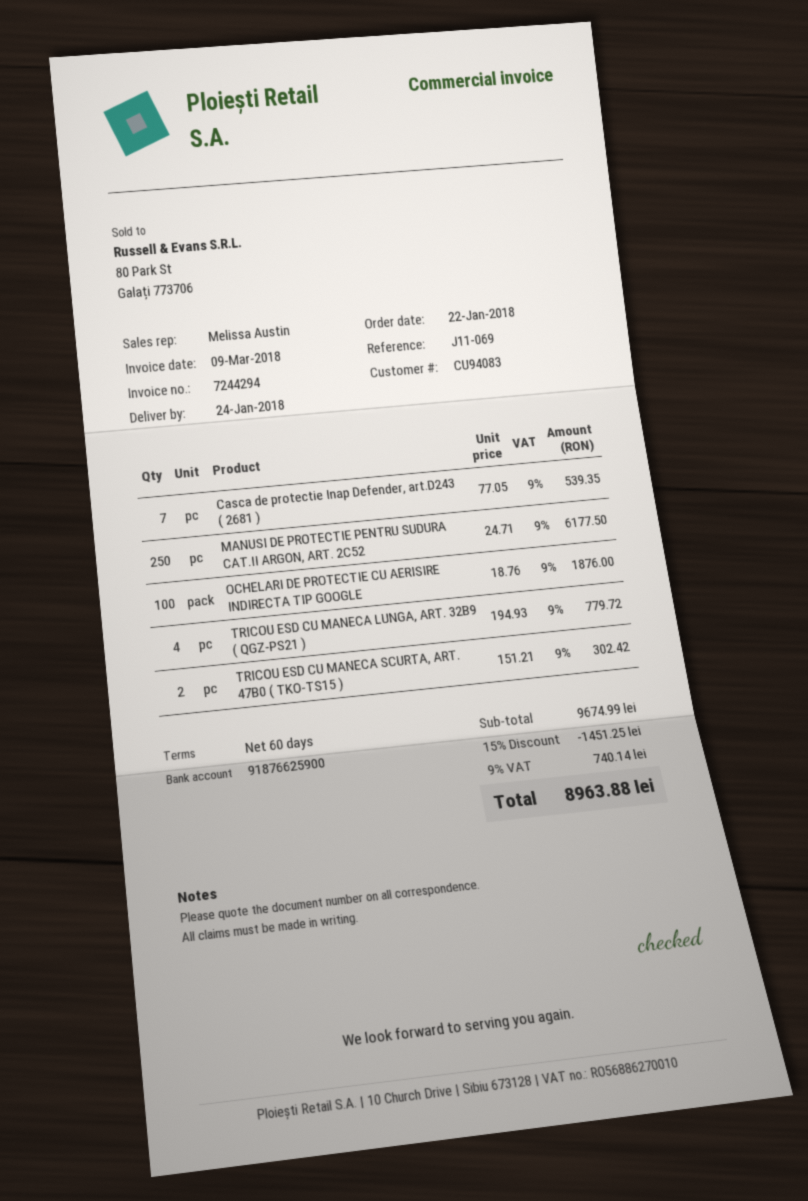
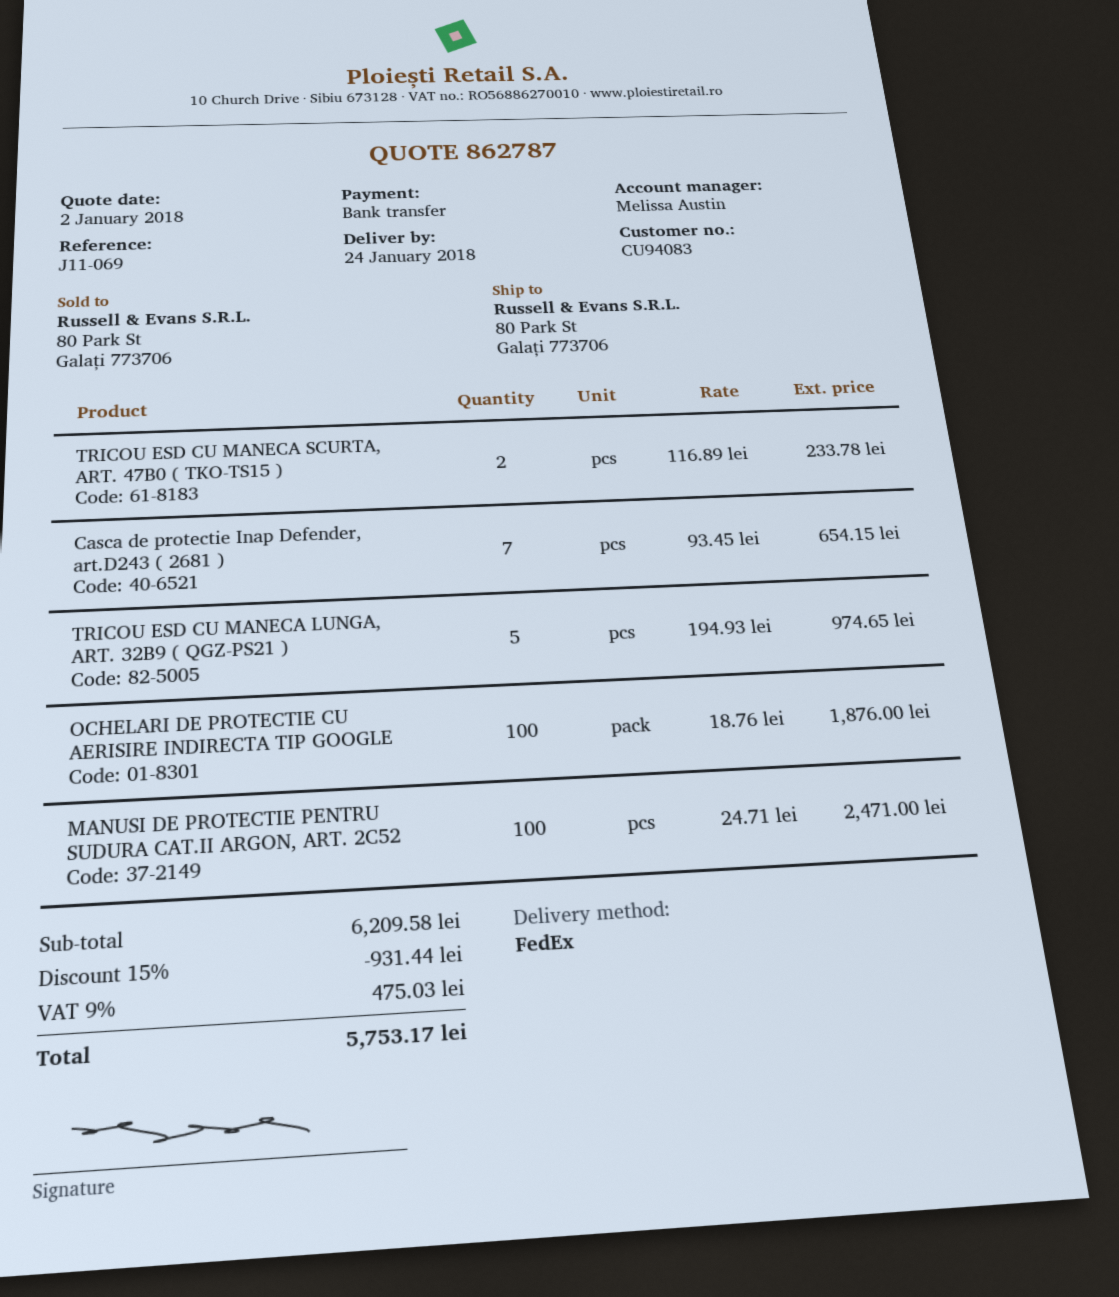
Casca de protectie Inap Defender, art.D243 ( 2681 ): 7 x 77.05 = 539.35 -> 7 x 93.45 = 654.15
MANUSI DE PROTECTIE PENTRU SUDURA CAT.II ARGON, ART. 2C52: 250 x 24.71 = 6177.50 -> 100 x 24.71 = 2471.00
TRICOU ESD CU MANECA LUNGA, ART. 32B9 ( QGZ-PS21 ): 4 x 194.93 = 779.72 -> 5 x 194.93 = 974.65
TRICOU ESD CU MANECA SCURTA, ART. 47B0 ( TKO-TS15 ): 2 x 151.21 = 302.42 -> 2 x 116.89 = 233.78
subtotal: 9674.99 -> 6209.58
discount: 15% = 1451.25 -> 15% = 931.44
tax: 9% = 740.14 -> 9% = 475.03
total: 8963.88 -> 5753.17

